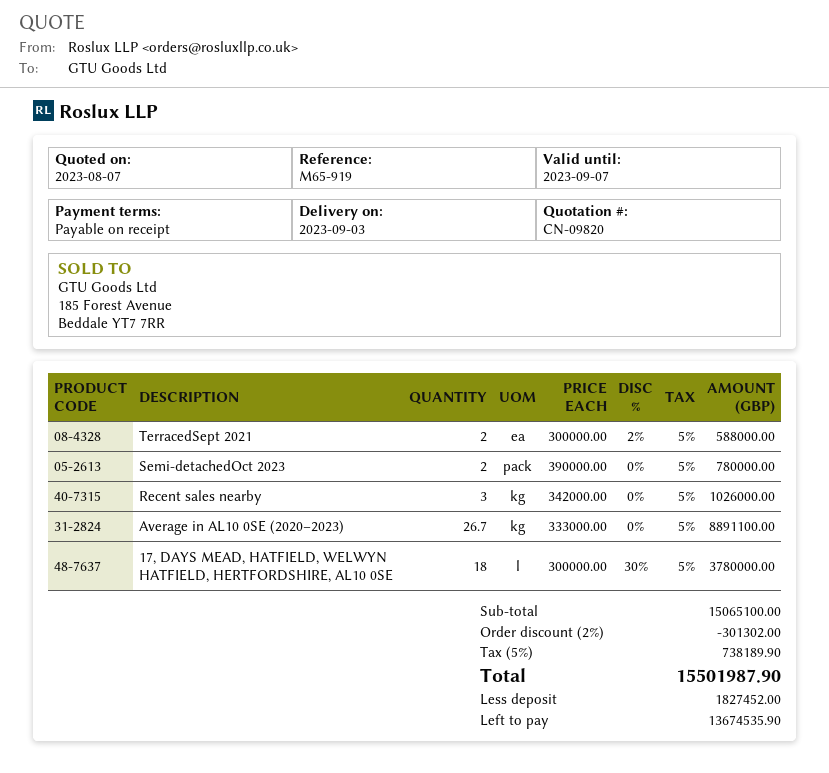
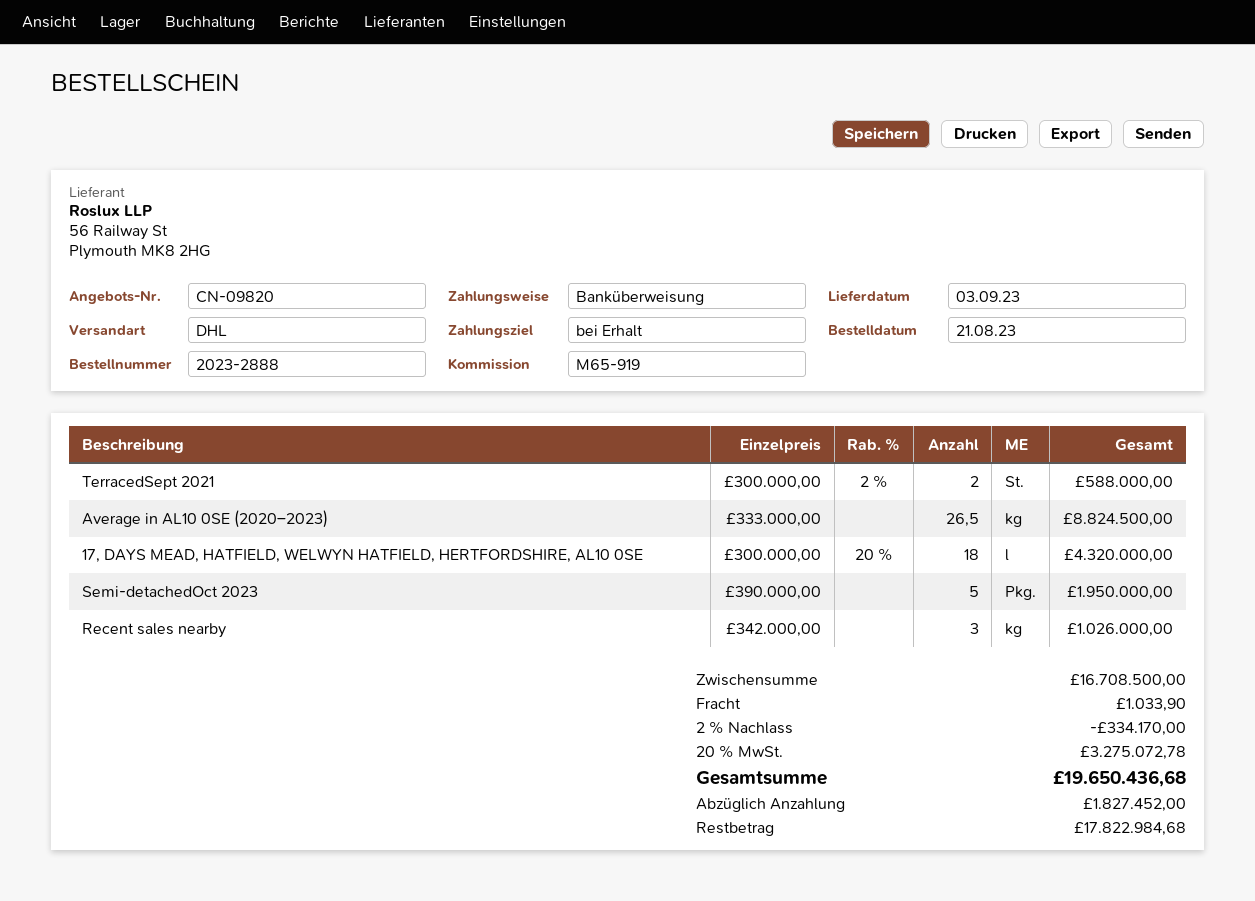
Semi-detachedOct 2023: 2 x 390000.00 = 780000.00 -> 5 x 390000.00 = 1950000.00
Average in AL10 0SE (2020–2023): 26.7 x 333000.00 = 8891100.00 -> 26.5 x 333000.00 = 8824500.00
17, DAYS MEAD, HATFIELD, WELWYN HATFIELD, HERTFORDSHIRE, AL10 0SE: 18 x 300000.00 - 30% = 3780000.00 -> 18 x 300000.00 - 20% = 4320000.00
subtotal: 15065100.00 -> 16708500.00
discount: 2% = 301302.00 -> 2% = 334170.00
shipping: none -> 1033.90
tax: 5% = 738189.90 -> 20% = 3275072.78
total: 15501987.90 -> 19650436.68
balance: 13674535.90 -> 17822984.68

